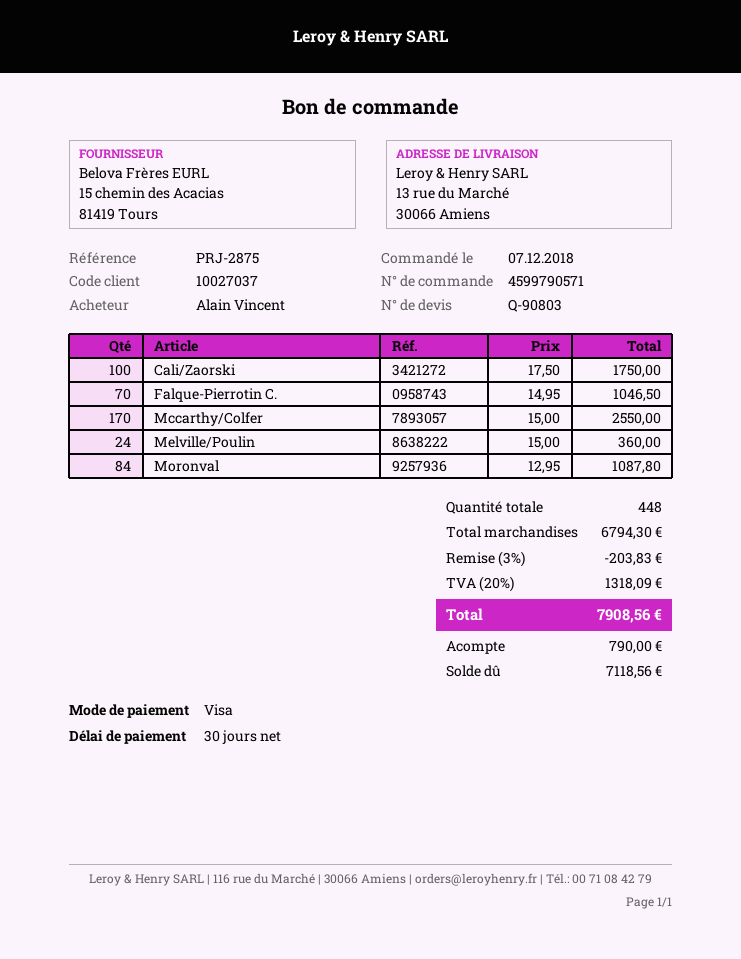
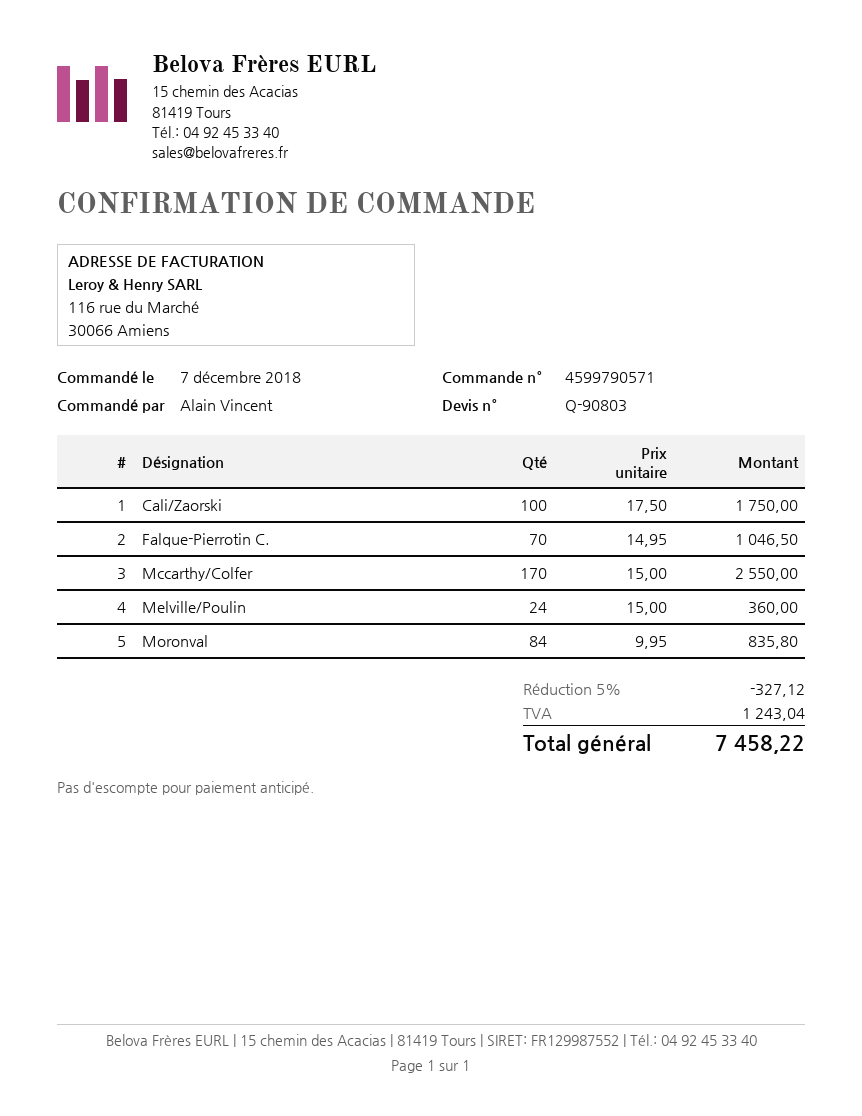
Moronval: 84 x 12.95 = 1087.80 -> 84 x 9.95 = 835.80
discount: 3% = 203.83 -> 5% = 327.12
tax: 1318.09 -> 1243.04
total: 7908.56 -> 7458.22

